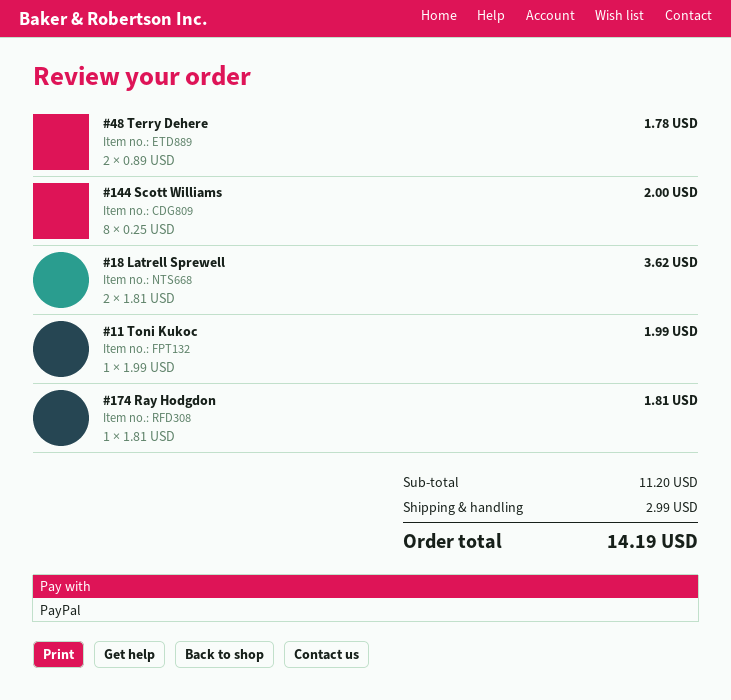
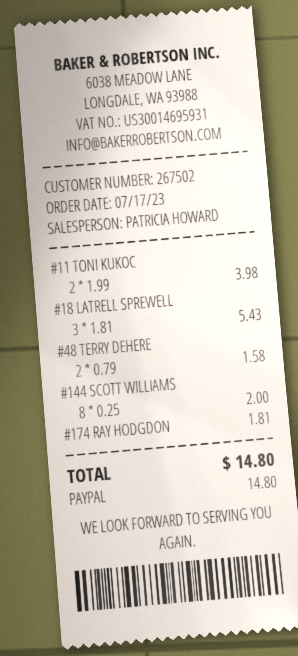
#48 Terry Dehere: 2 x 0.89 = 1.78 -> 2 x 0.79 = 1.58
#18 Latrell Sprewell: 2 x 1.81 = 3.62 -> 3 x 1.81 = 5.43
#11 Toni Kukoc: 1 x 1.99 = 1.99 -> 2 x 1.99 = 3.98
shipping: 2.99 -> none
total: 14.19 -> 14.80

